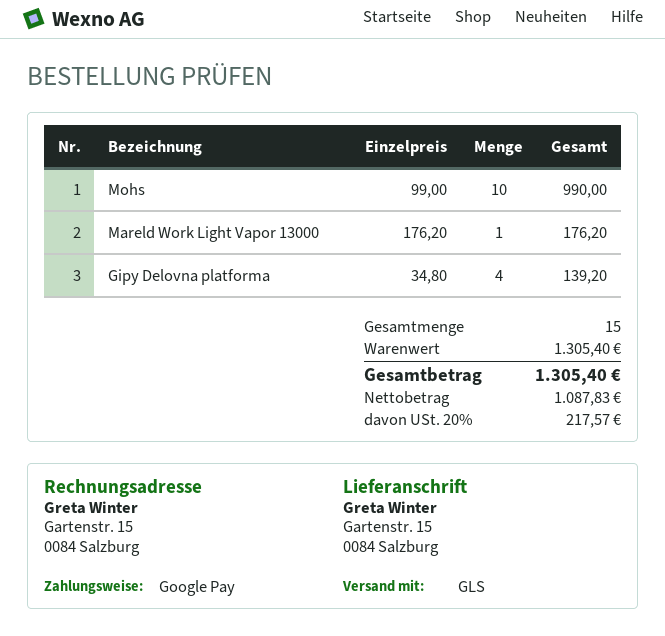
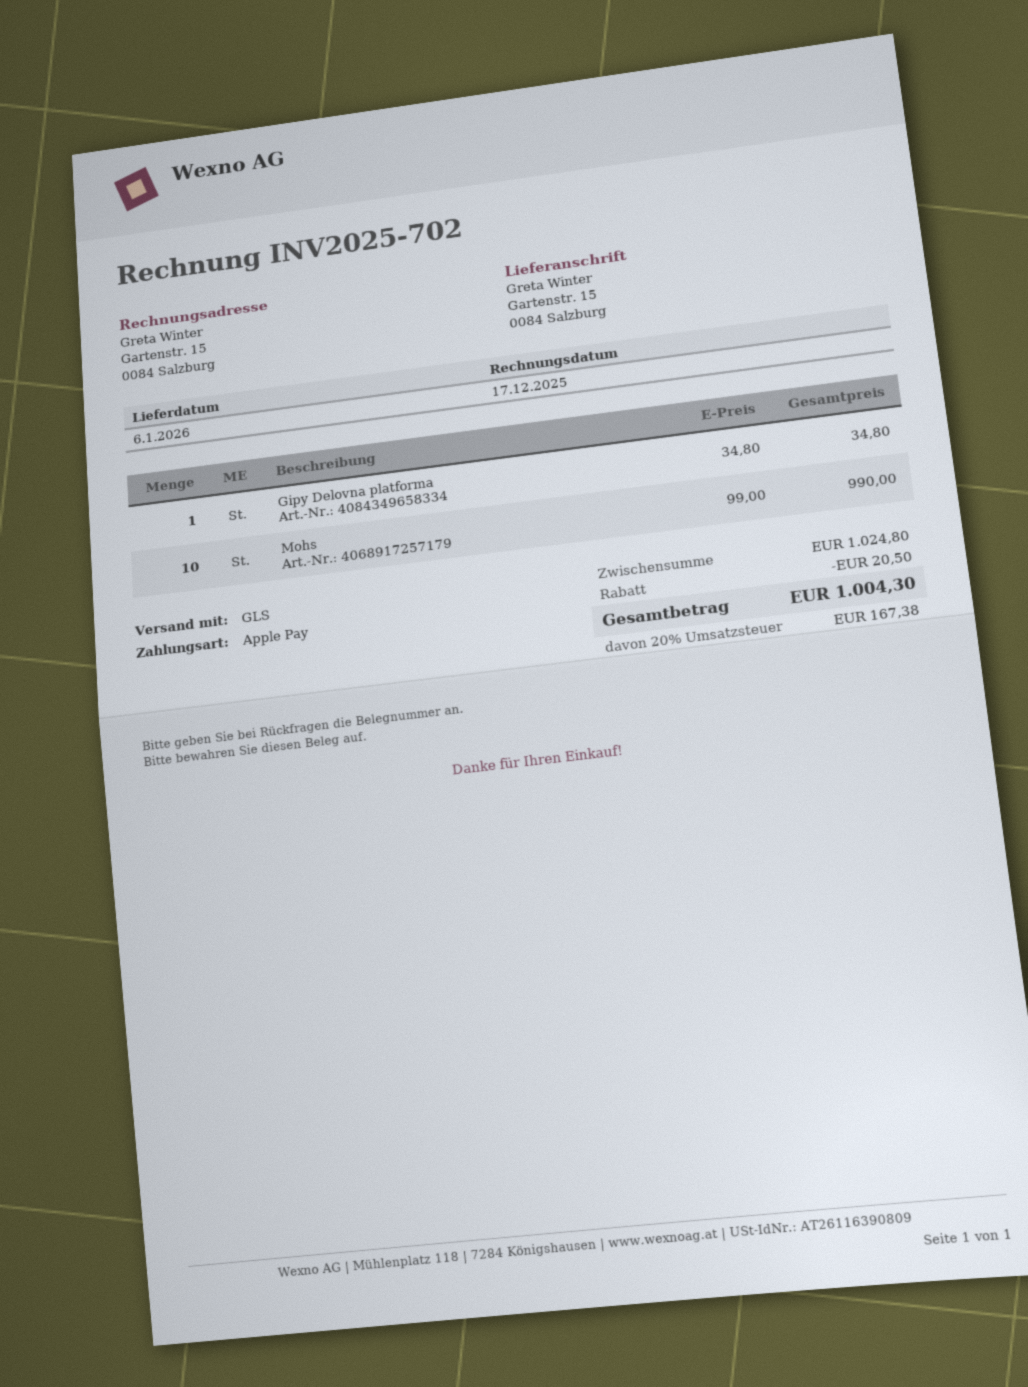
payment method: Google Pay -> Apple Pay
Mareld Work Light Vapor 13000: 1 x 176.20 = 176.20 -> none
Gipy Delovna platforma: 4 x 34.80 = 139.20 -> 1 x 34.80 = 34.80
subtotal: 1305.40 -> 1024.80
discount: none -> 20.50
tax: 20% = 217.57 -> 20% = 167.38
total: 1305.40 -> 1004.30

